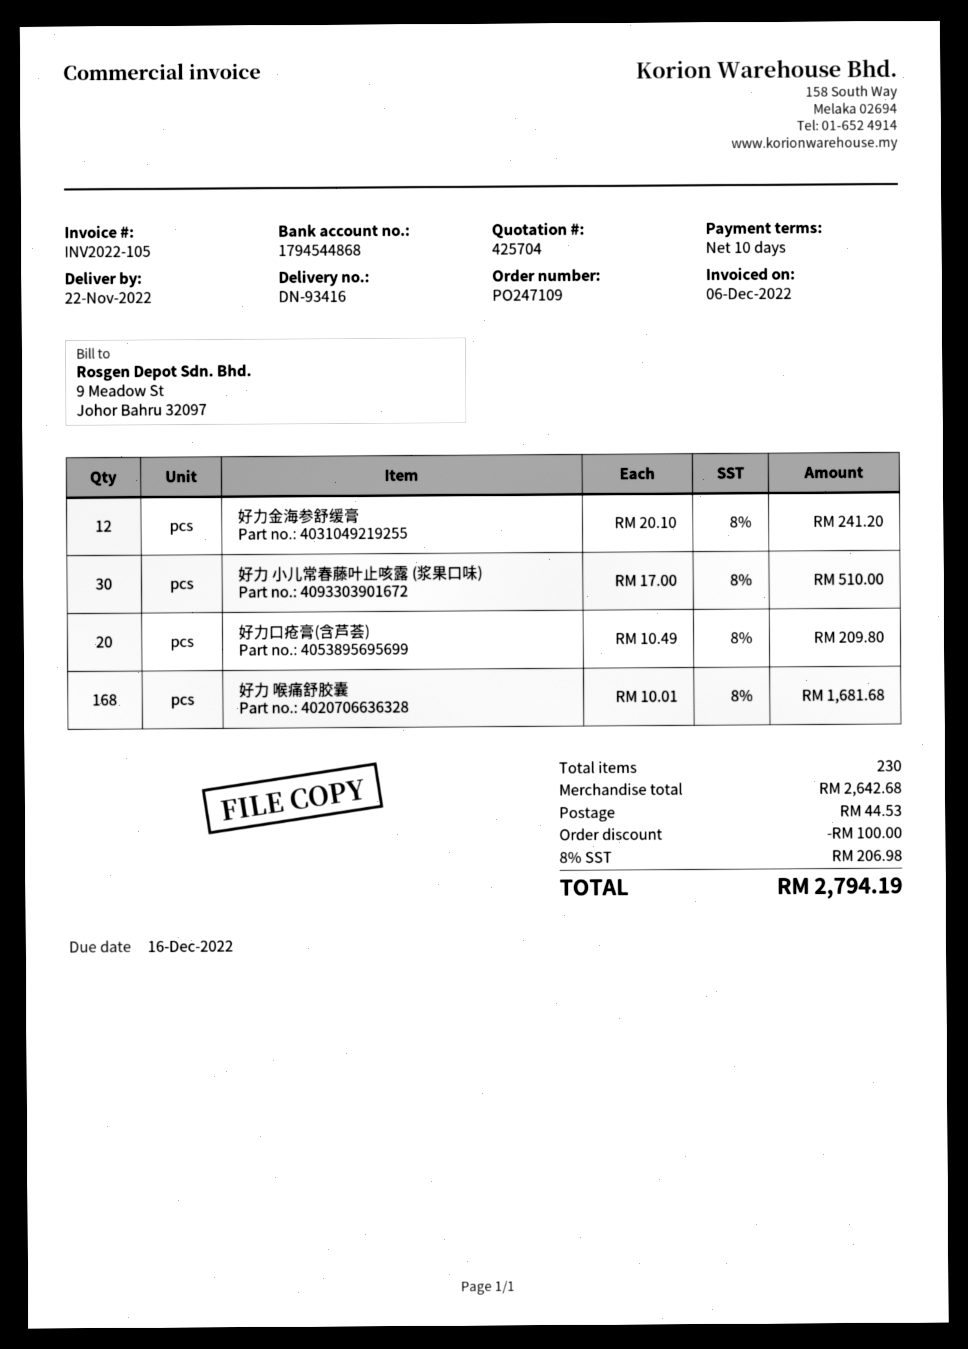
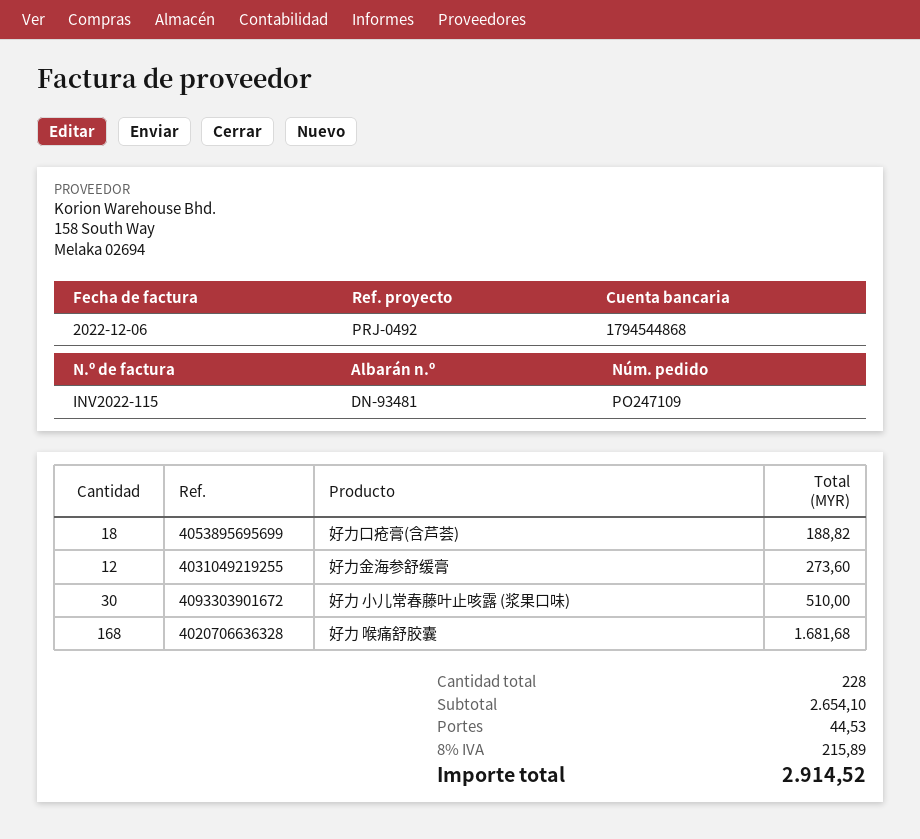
delivery note number: DN-93416 -> DN-93481
invoice number: INV2022-105 -> INV2022-115
好力金海参舒缓膏: 12 for 241.20 -> 12 for 273.60
好力口疮膏(含芦荟): 20 for 209.80 -> 18 for 188.82
total quantity: 230 -> 228
subtotal: 2642.68 -> 2654.10
discount: 100.00 -> none
tax: 8% = 206.98 -> 8% = 215.89
total: 2794.19 -> 2914.52

